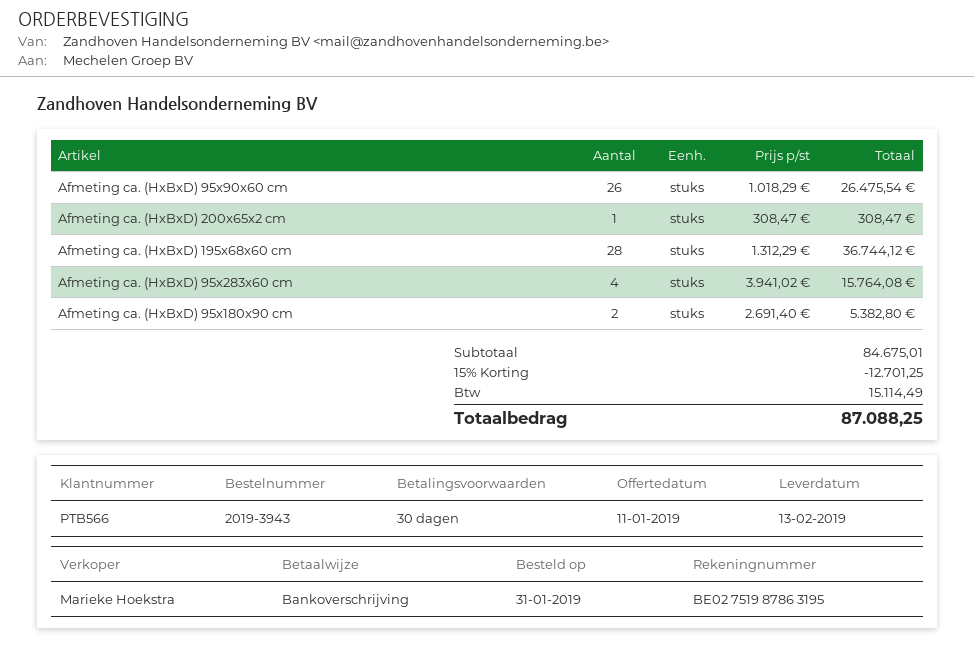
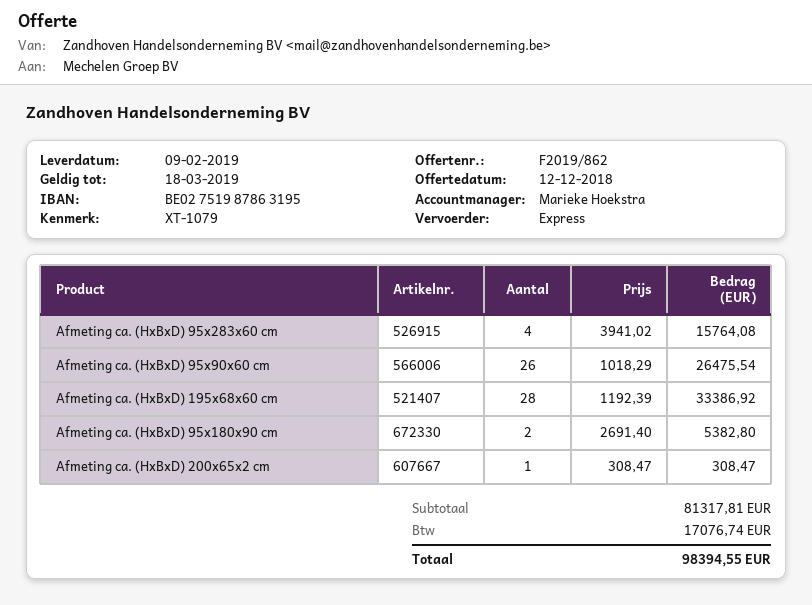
quote date: 2019-01-11 -> 2018-12-12
delivery date: 2019-02-13 -> 2019-02-09
Afmeting ca. (HxBxD) 195x68x60 cm: 28 x 1312.29 = 36744.12 -> 28 x 1192.39 = 33386.92
subtotal: 84675.01 -> 81317.81
discount: 15% = 12701.25 -> none
tax: 15114.49 -> 17076.74
total: 87088.25 -> 98394.55

